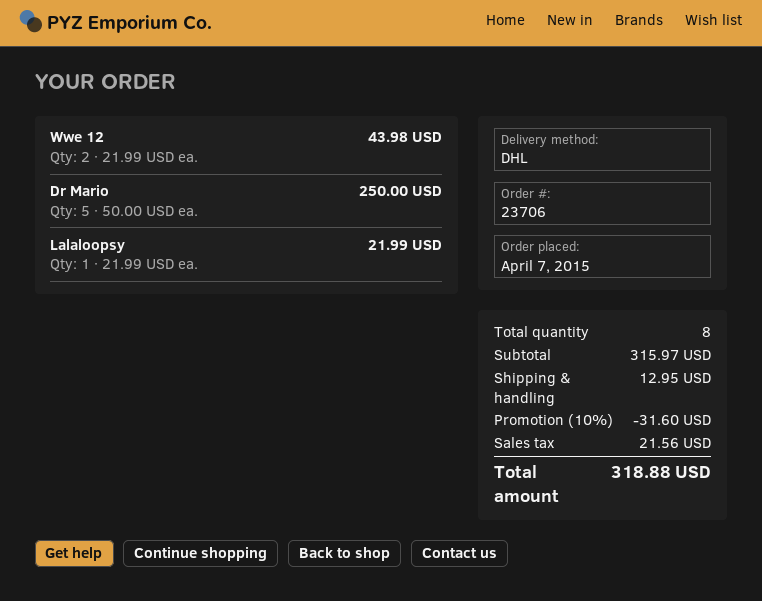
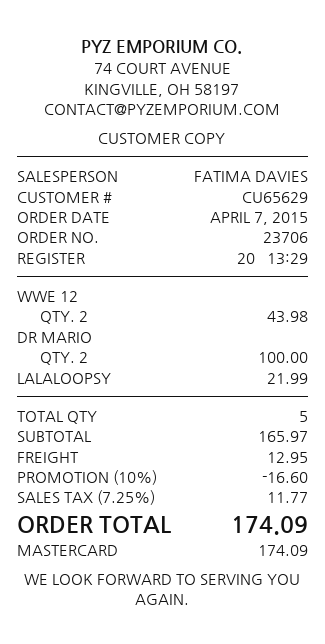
Dr Mario: 5 for 250.00 -> 2 for 100.00
total quantity: 8 -> 5
subtotal: 315.97 -> 165.97
discount: 10% = 31.60 -> 10% = 16.60
tax: 21.56 -> 11.77
total: 318.88 -> 174.09

